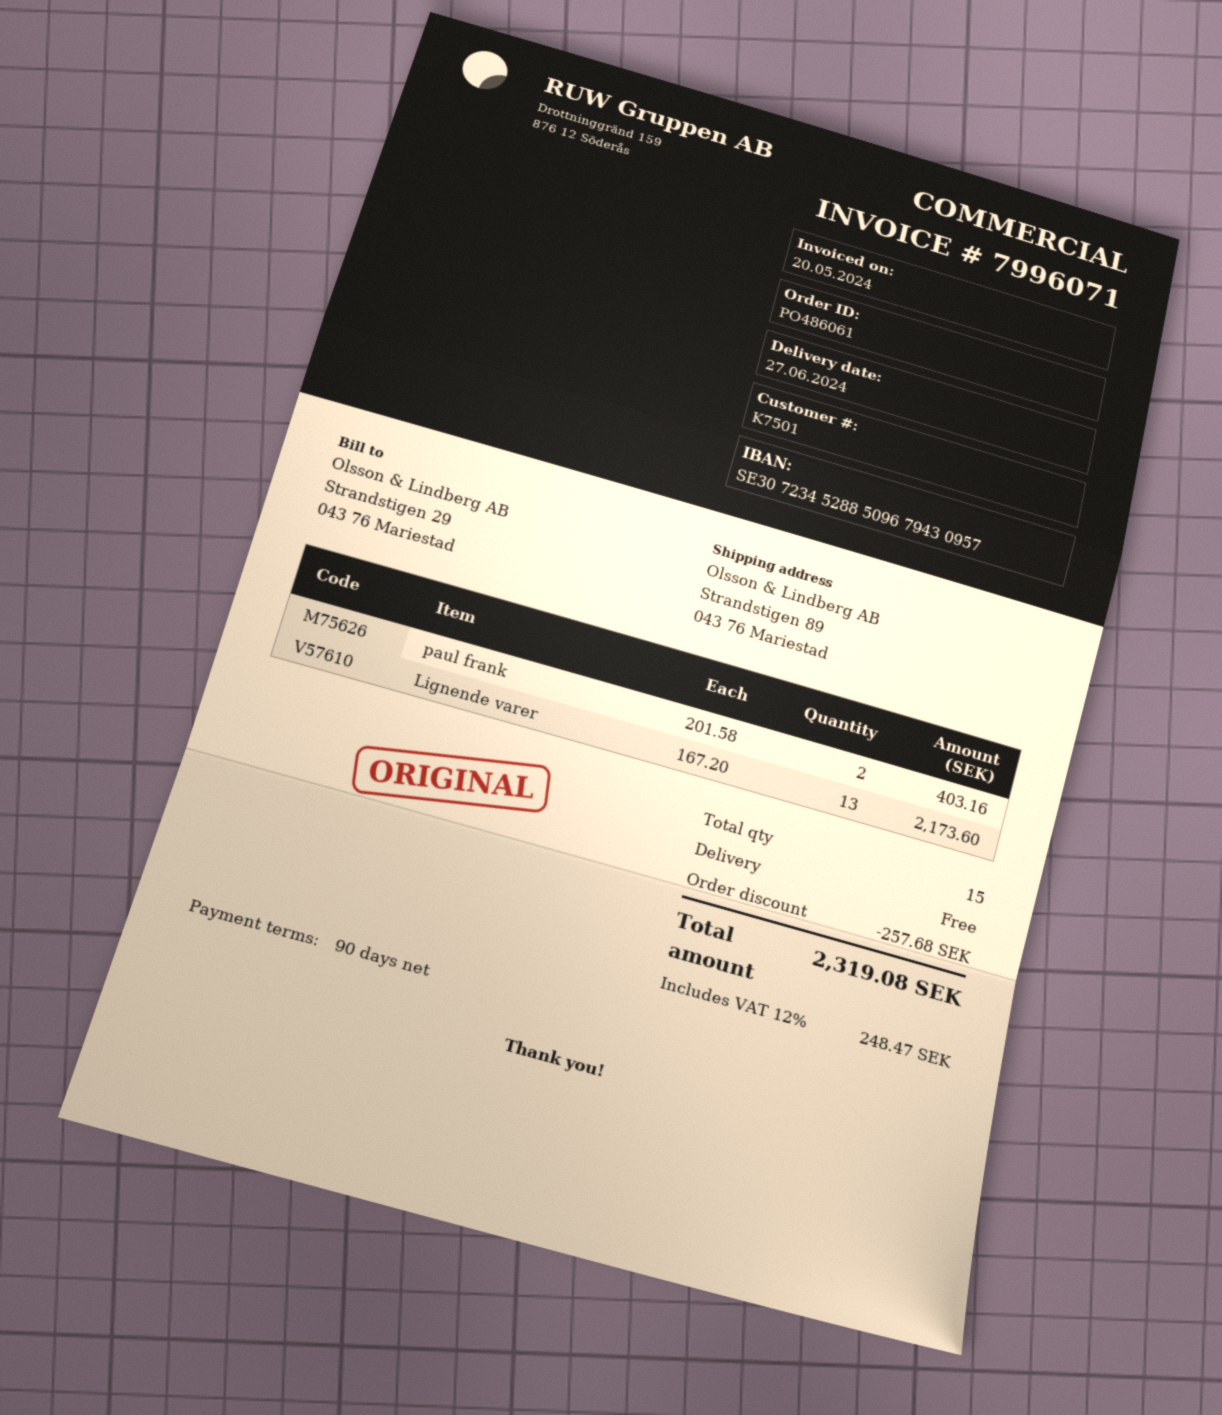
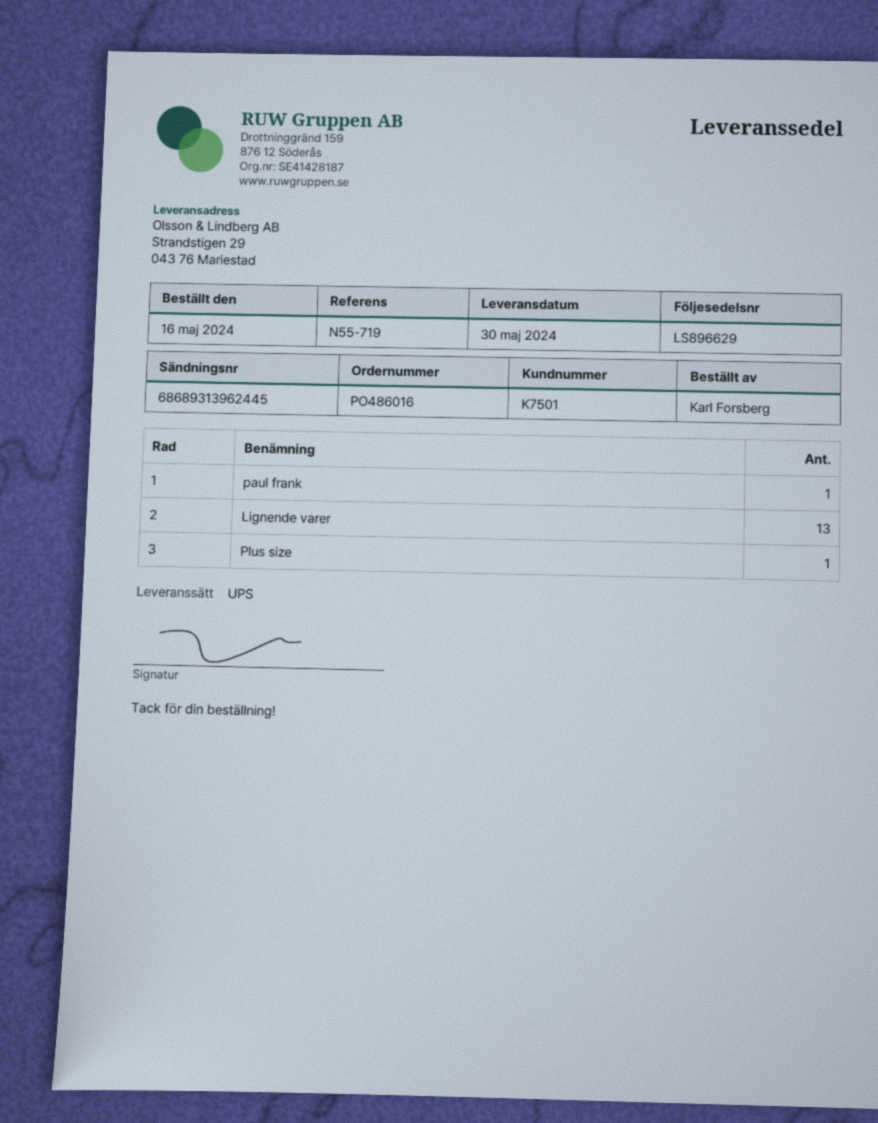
order number: PO486061 -> PO486016
delivery date: 2024-06-27 -> 2024-05-30
ship to: Strandstigen 89, 043 76 Mariestad -> Strandstigen 29, 043 76 Mariestad
paul frank: 2 -> 1
Plus size: none -> 1

